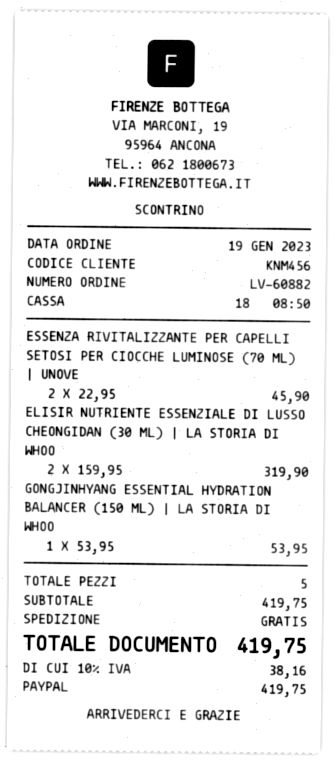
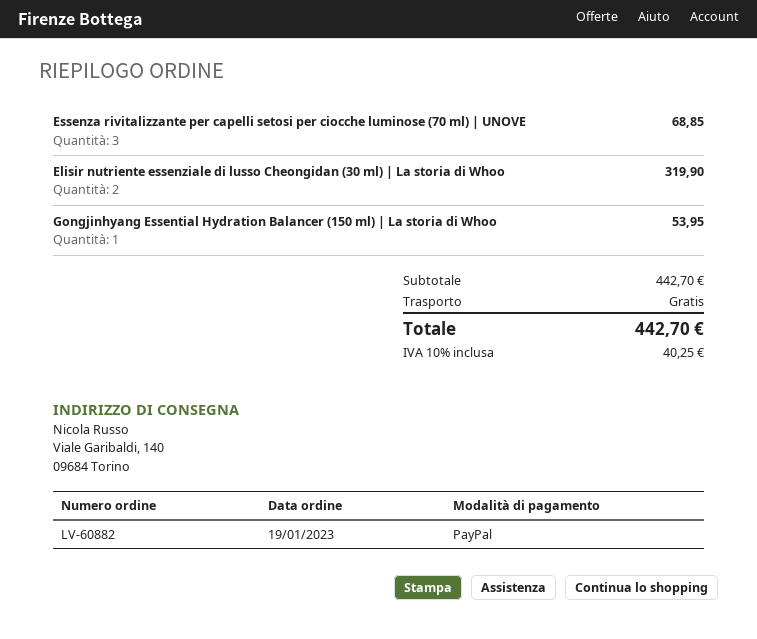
ESSENZA RIVITALIZZANTE PER CAPELLI SETOSI PER CIOCCHE LUMINOSE (70 ML) | UNOVE: 2 for 45.90 -> 3 for 68.85
subtotal: 419.75 -> 442.70
tax: 10% = 38.16 -> 10% = 40.25
total: 419.75 -> 442.70

